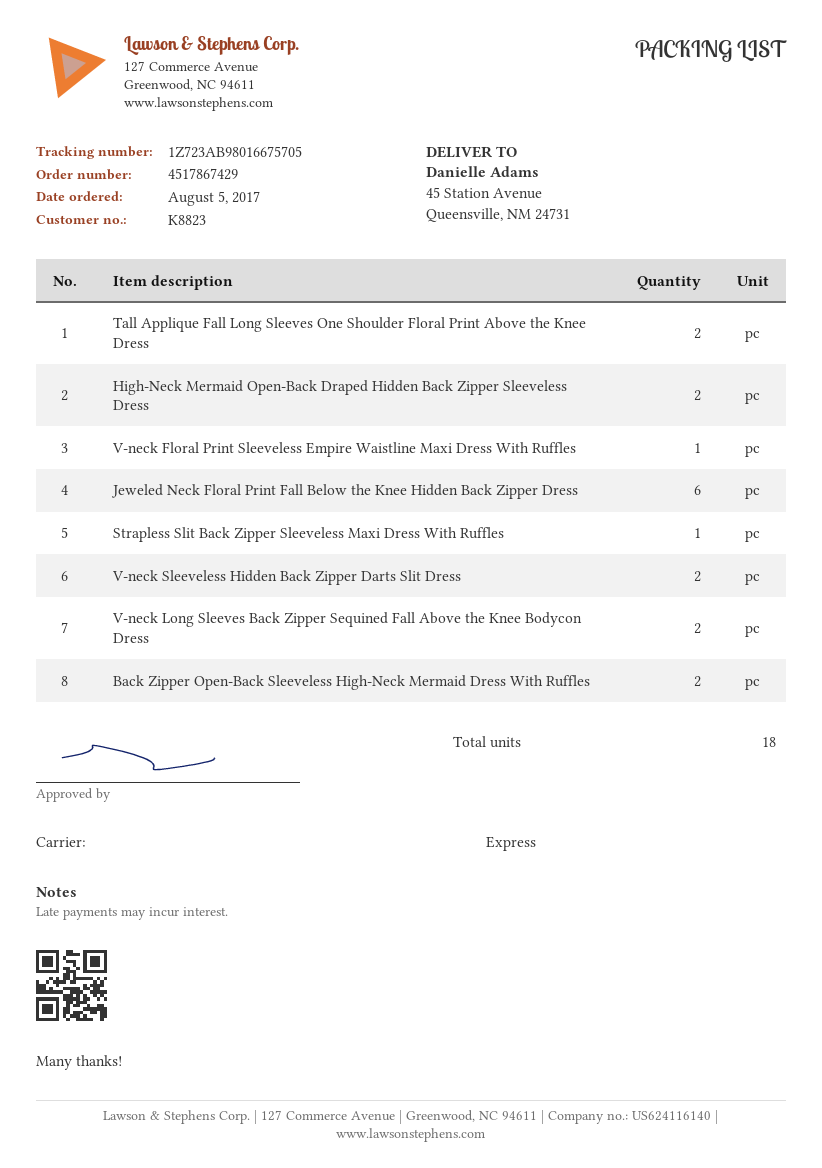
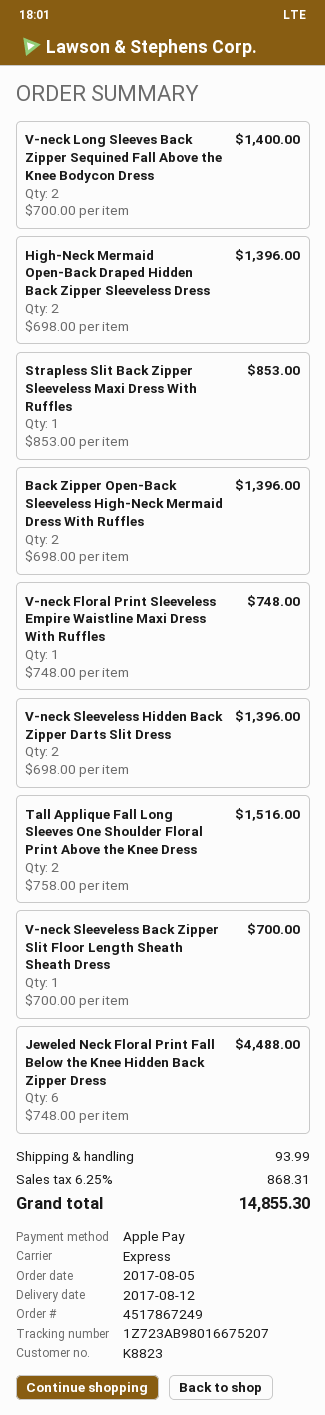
order number: 4517867429 -> 4517867249
tracking number: 1Z723AB98016675705 -> 1Z723AB98016675207
V-neck Sleeveless Back Zipper Slit Floor Length Sheath Sheath Dress: none -> 1

